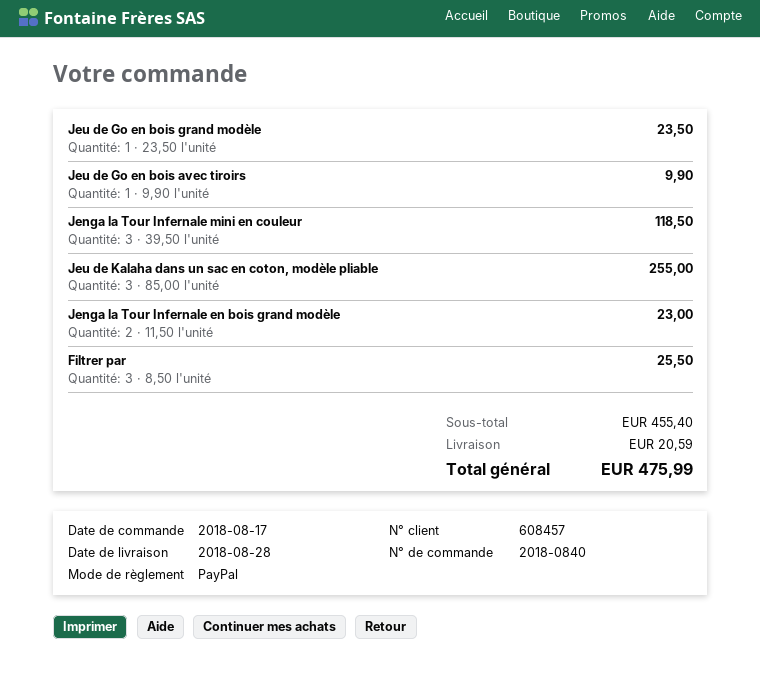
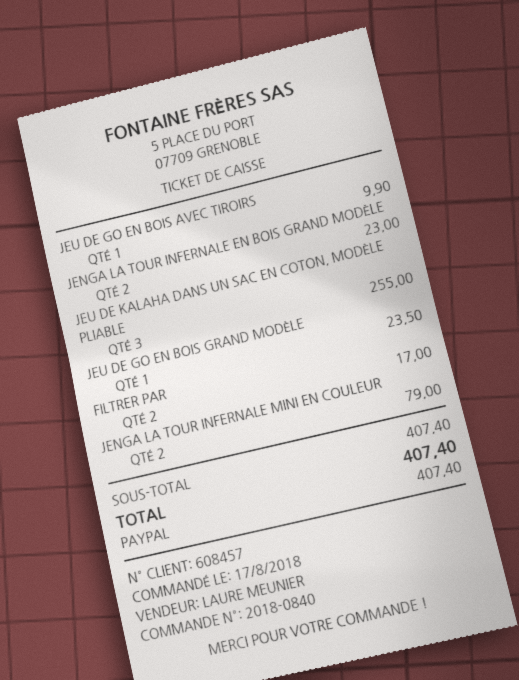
Jenga la Tour Infernale mini en couleur: 3 for 118.50 -> 2 for 79.00
Filtrer par: 3 for 25.50 -> 2 for 17.00
subtotal: 455.40 -> 407.40
shipping: 20.59 -> none
total: 475.99 -> 407.40

